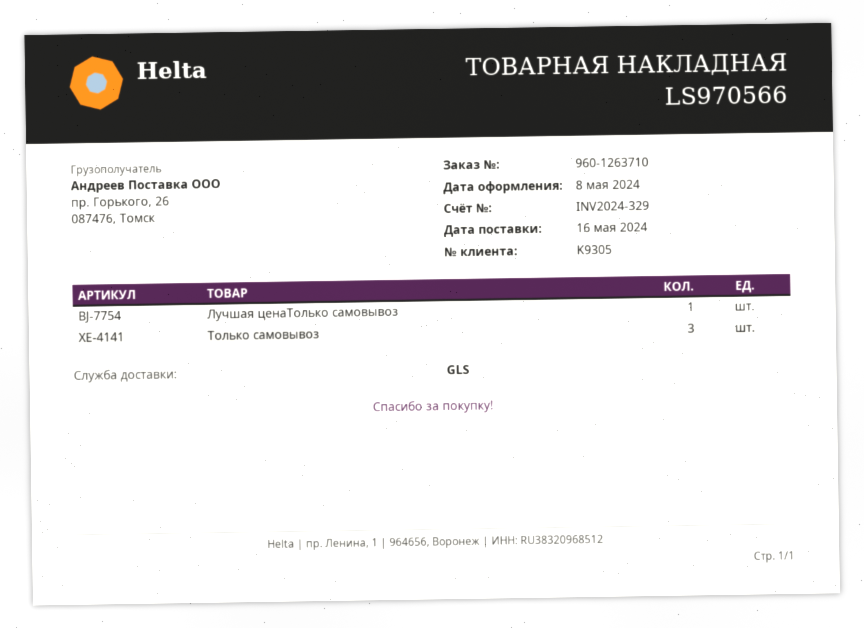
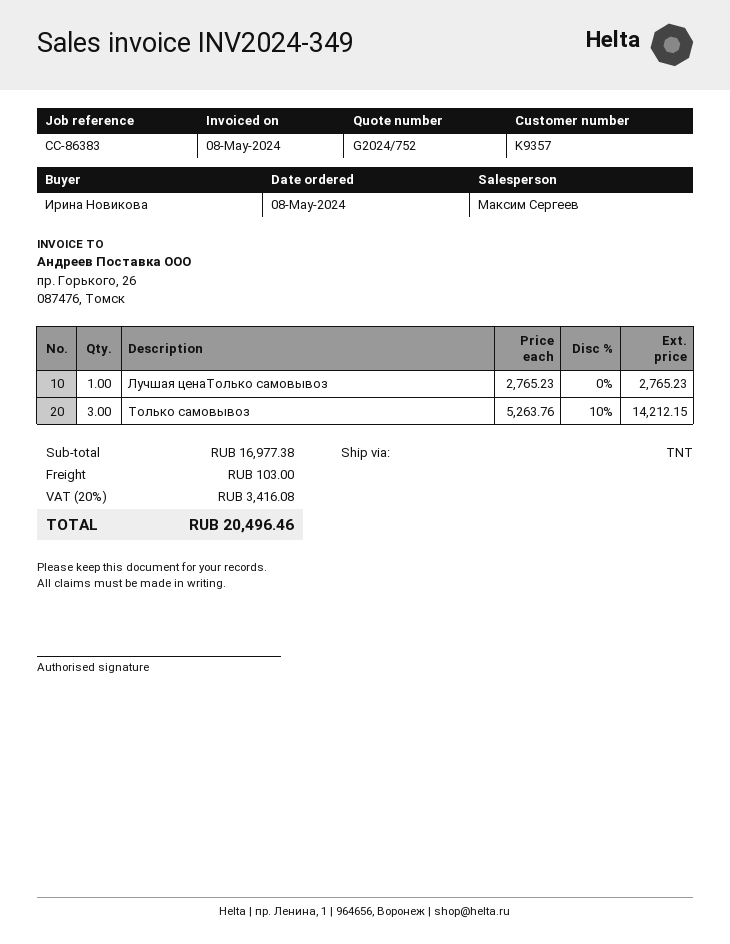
invoice number: INV2024-329 -> INV2024-349
customer number: K9305 -> K9357
shipping method: GLS -> TNT

